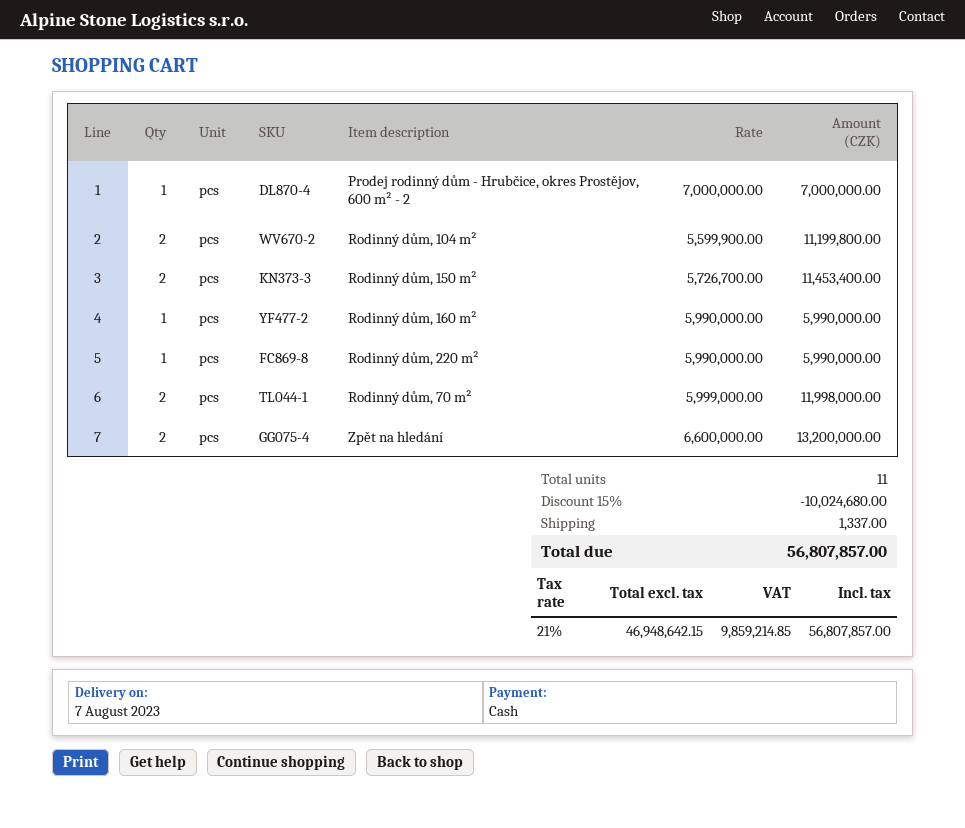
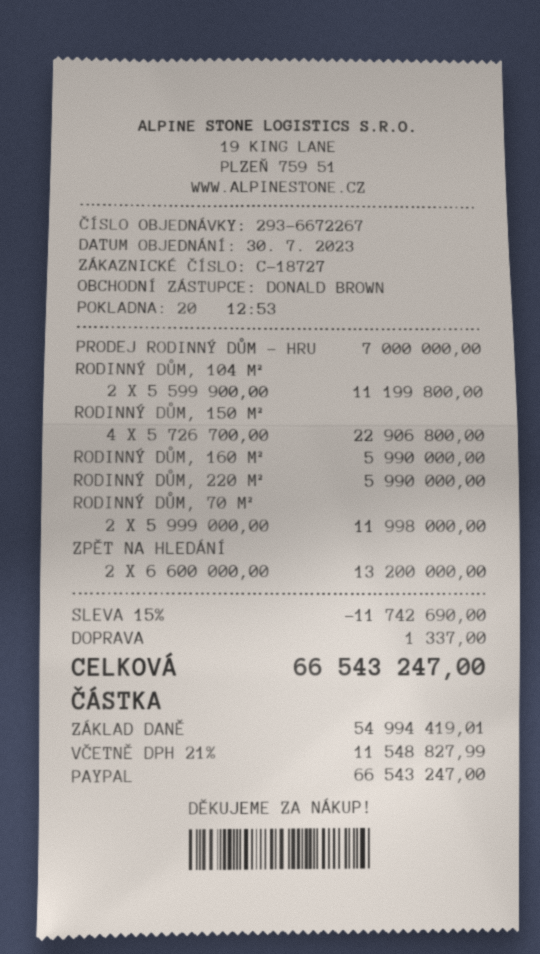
payment method: cash -> PayPal
Rodinný dům, 150 m²: 2 x 5726700.00 = 11453400.00 -> 4 x 5726700.00 = 22906800.00
discount: 15% = 10024680.00 -> 15% = 11742690.00
net: 46948642.15 -> 54994419.01
tax: 21% = 9859214.85 -> 21% = 11548827.99
total: 56807857.00 -> 66543247.00

